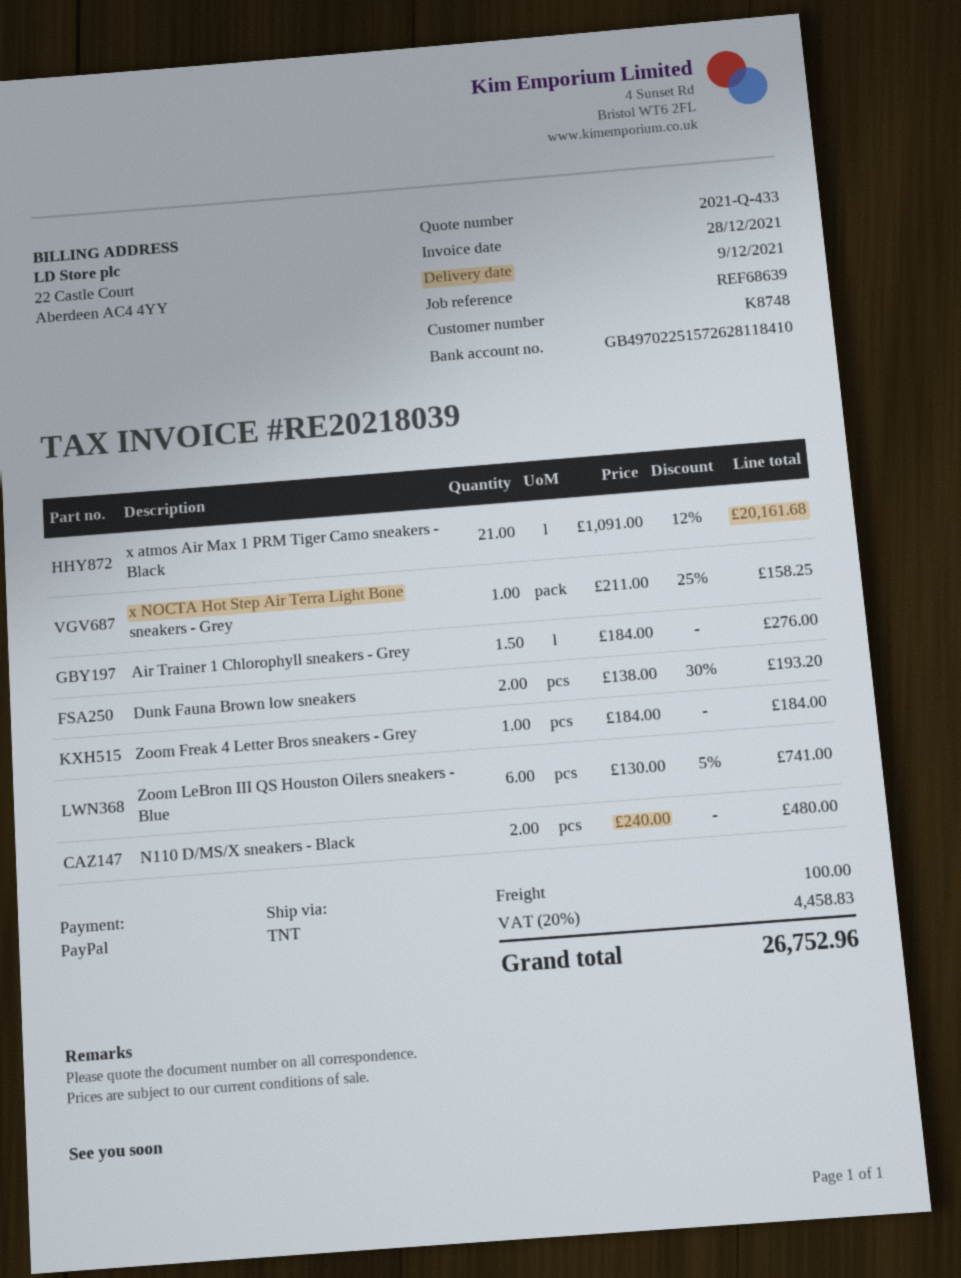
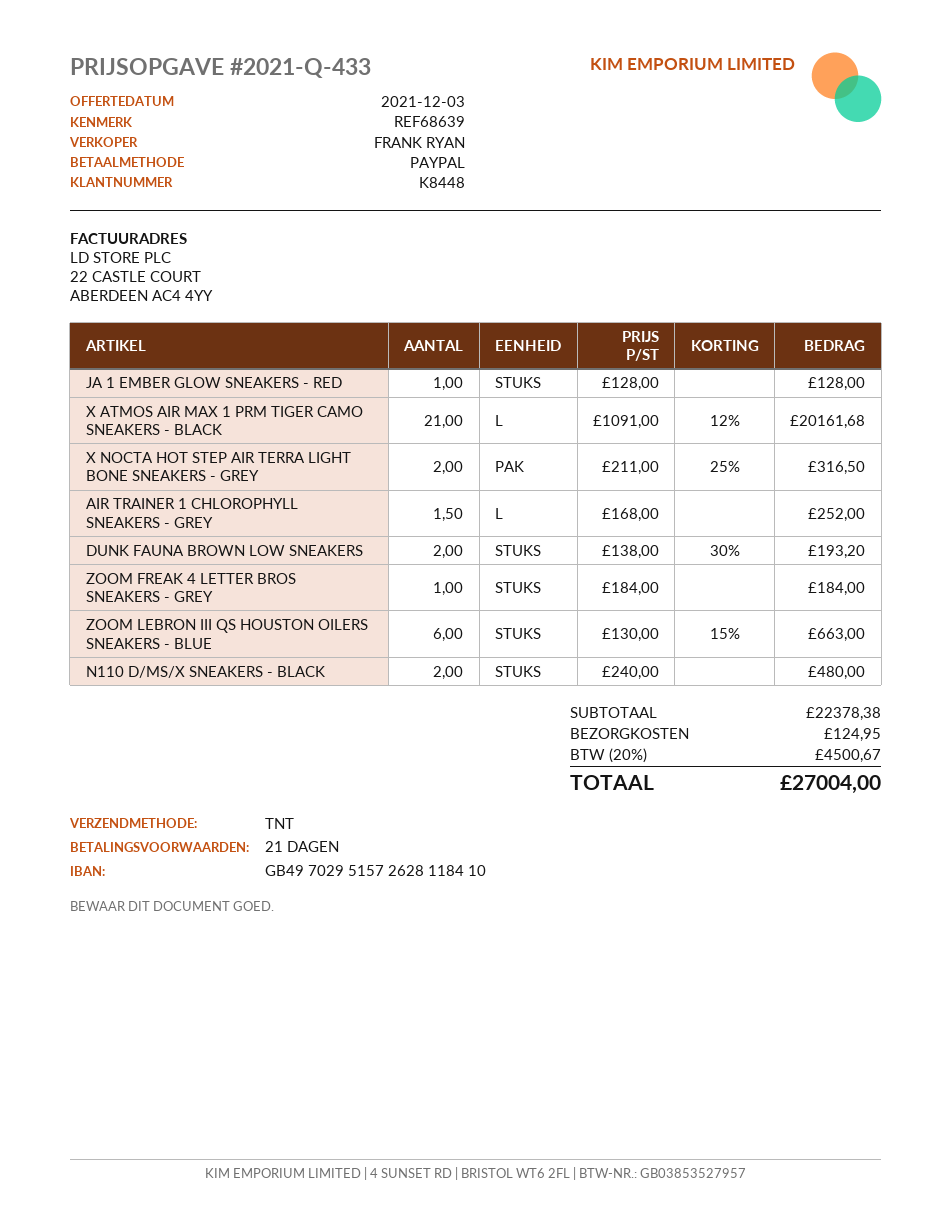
customer number: K8748 -> K8448
bank account: GB49702251572628118410 -> GB49702951572628118410
x NOCTA Hot Step Air Terra Light Bone sneakers - Grey: 1 x 211.00 - 25% = 158.25 -> 2 x 211.00 - 25% = 316.50
Air Trainer 1 Chlorophyll sneakers - Grey: 1.5 x 184.00 = 276.00 -> 1.5 x 168.00 = 252.00
Zoom LeBron III QS Houston Oilers sneakers - Blue: 6 x 130.00 - 5% = 741.00 -> 6 x 130.00 - 15% = 663.00
JA 1 EMBER GLOW SNEAKERS - RED: none -> 1 x 128.00 = 128.00
shipping: 100.00 -> 124.95
tax: 20% = 4458.83 -> 20% = 4500.67
total: 26752.96 -> 27004.00

